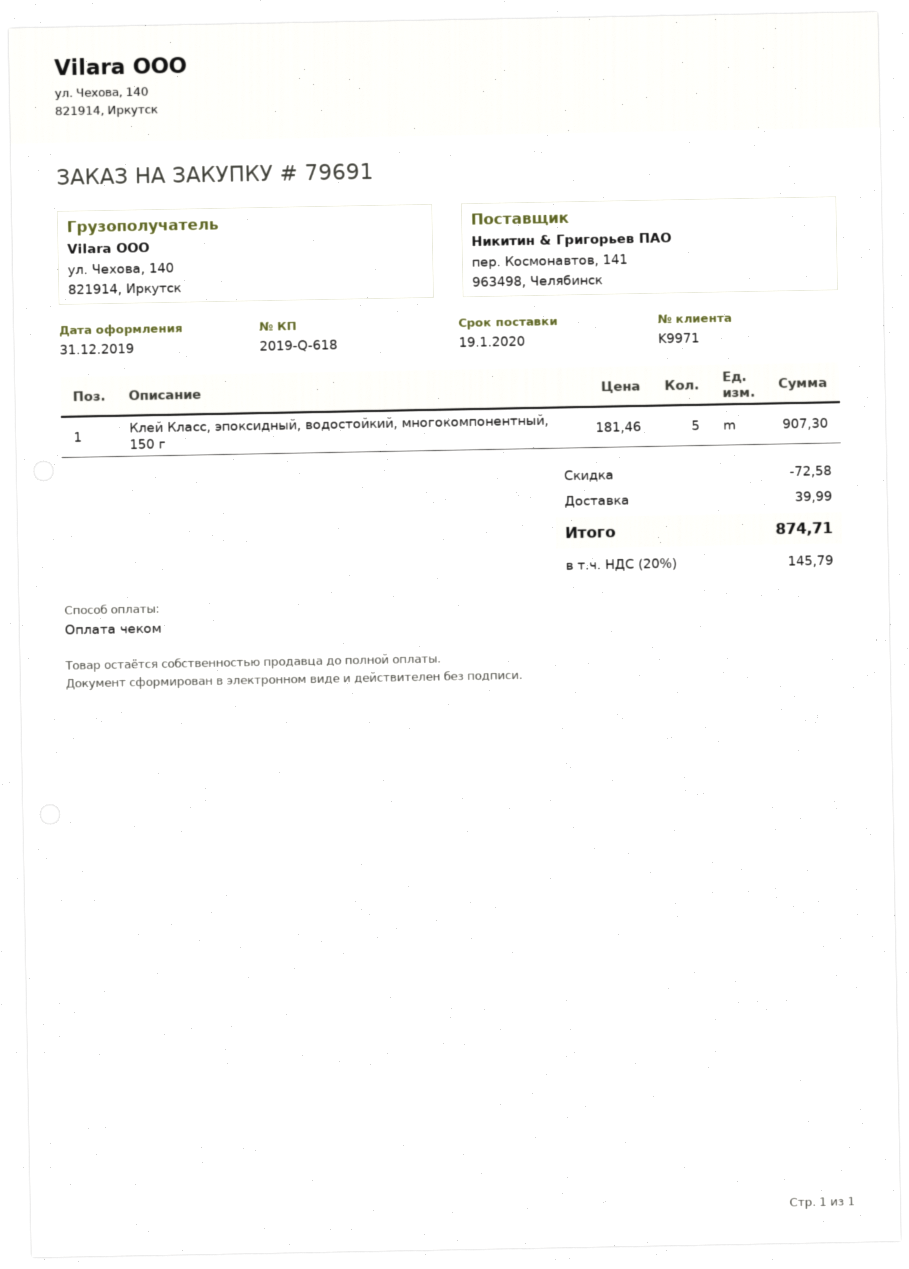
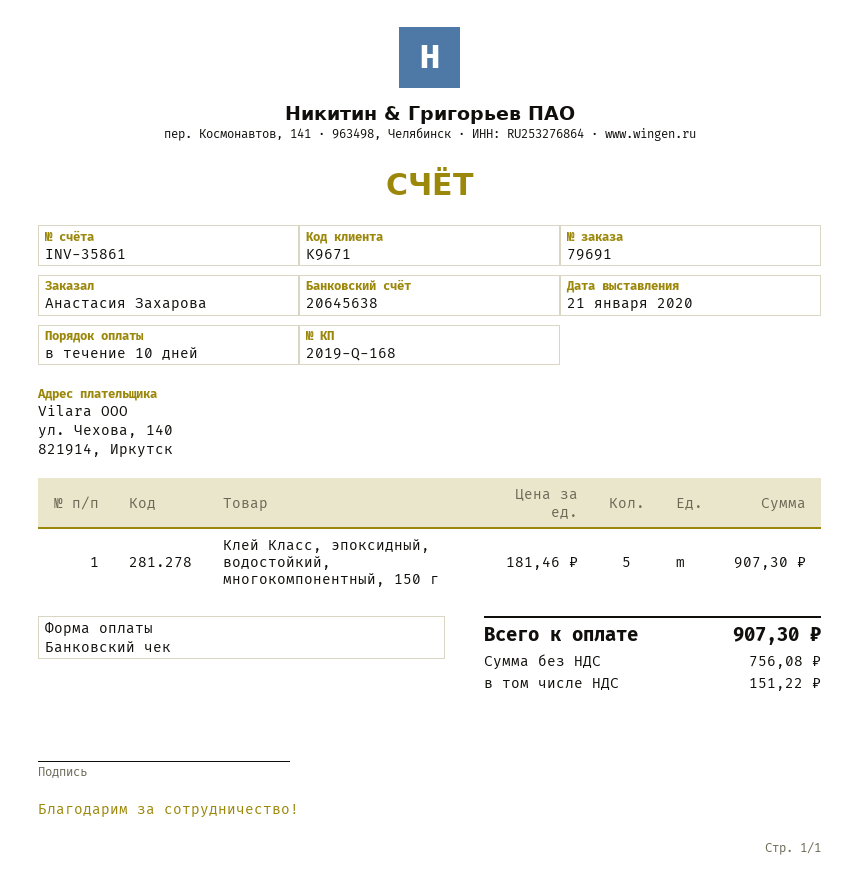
quote number: 2019-Q-618 -> 2019-Q-168
customer number: K9971 -> K9671
discount: 72.58 -> none
shipping: 39.99 -> none
tax: 145.79 -> 151.22
total: 874.71 -> 907.30

